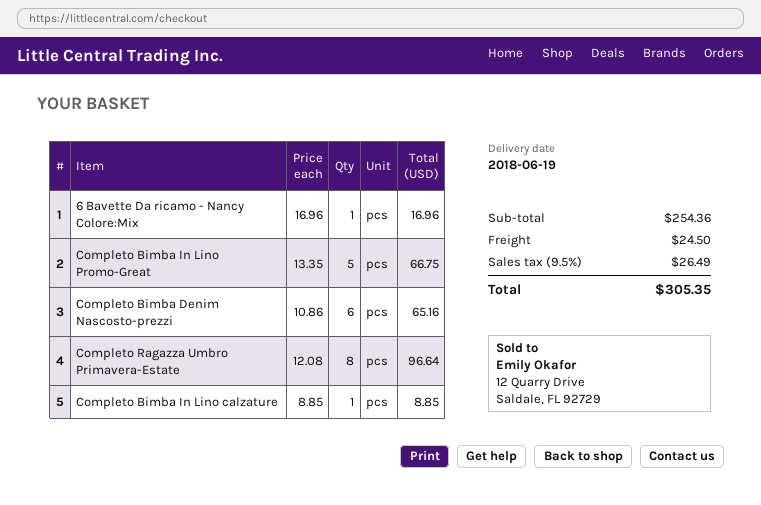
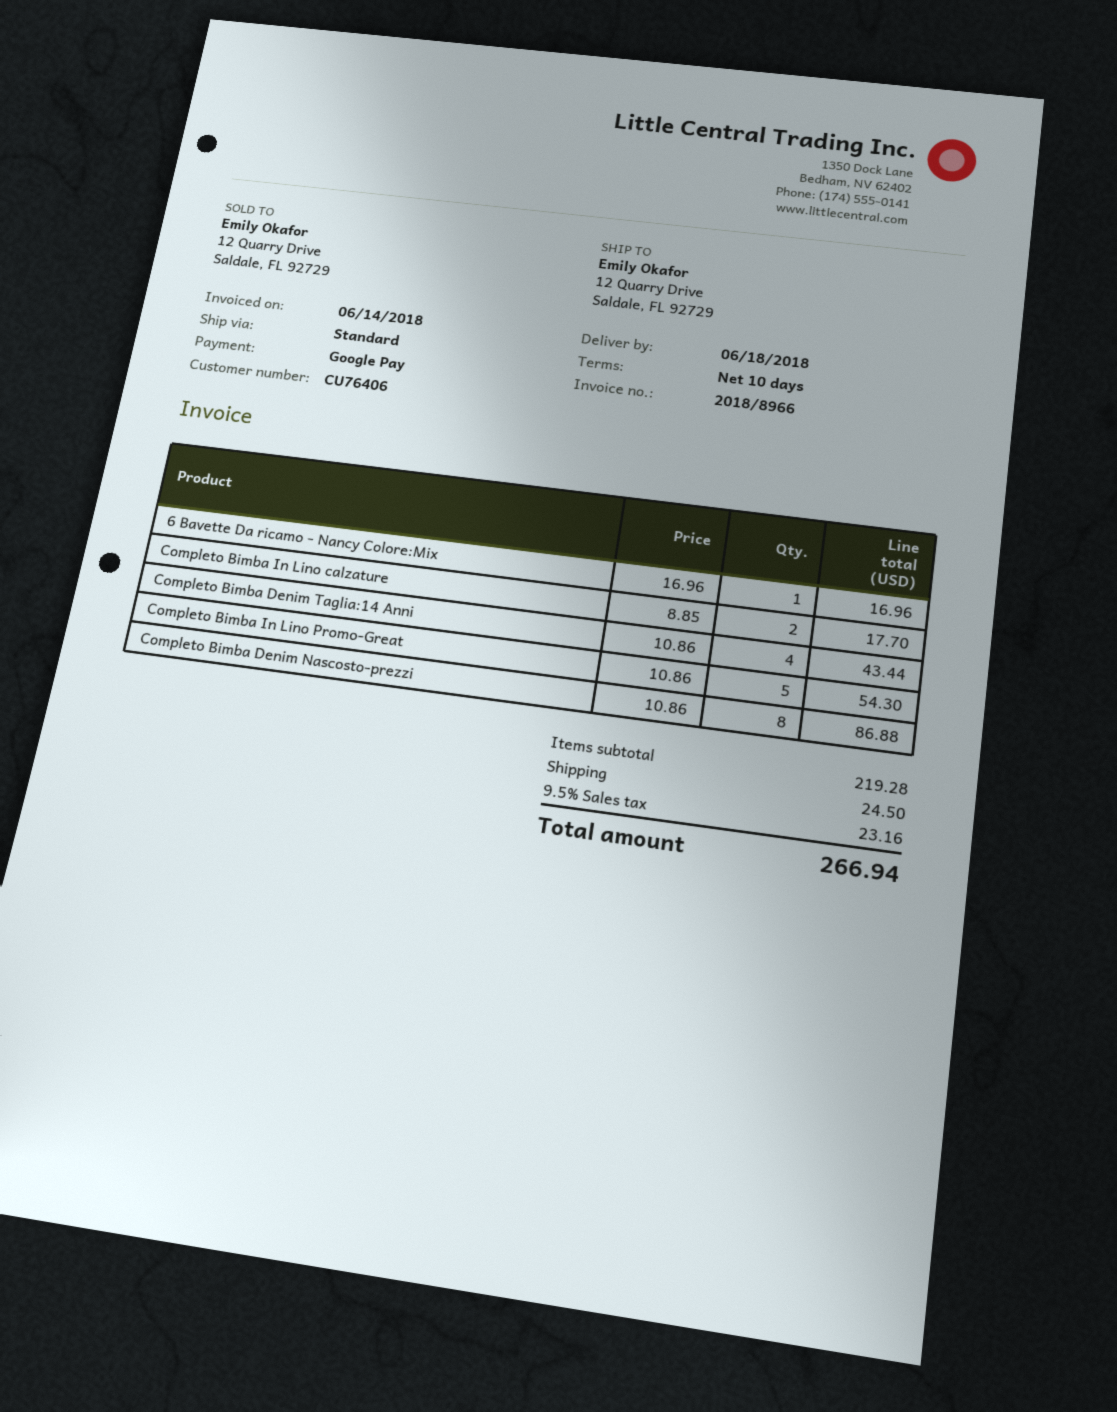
delivery date: 2018-06-19 -> 2018-06-18
Completo Bimba In Lino Promo-Great: 5 x 13.35 = 66.75 -> 5 x 10.86 = 54.30
Completo Bimba Denim Nascosto-prezzi: 6 x 10.86 = 65.16 -> 8 x 10.86 = 86.88
Completo Ragazza Umbro Primavera-Estate: 8 x 12.08 = 96.64 -> none
Completo Bimba In Lino calzature: 1 x 8.85 = 8.85 -> 2 x 8.85 = 17.70
Completo Bimba Denim Taglia:14 Anni: none -> 4 x 10.86 = 43.44
subtotal: 254.36 -> 219.28
tax: 9.5% = 26.49 -> 9.5% = 23.16
total: 305.35 -> 266.94

